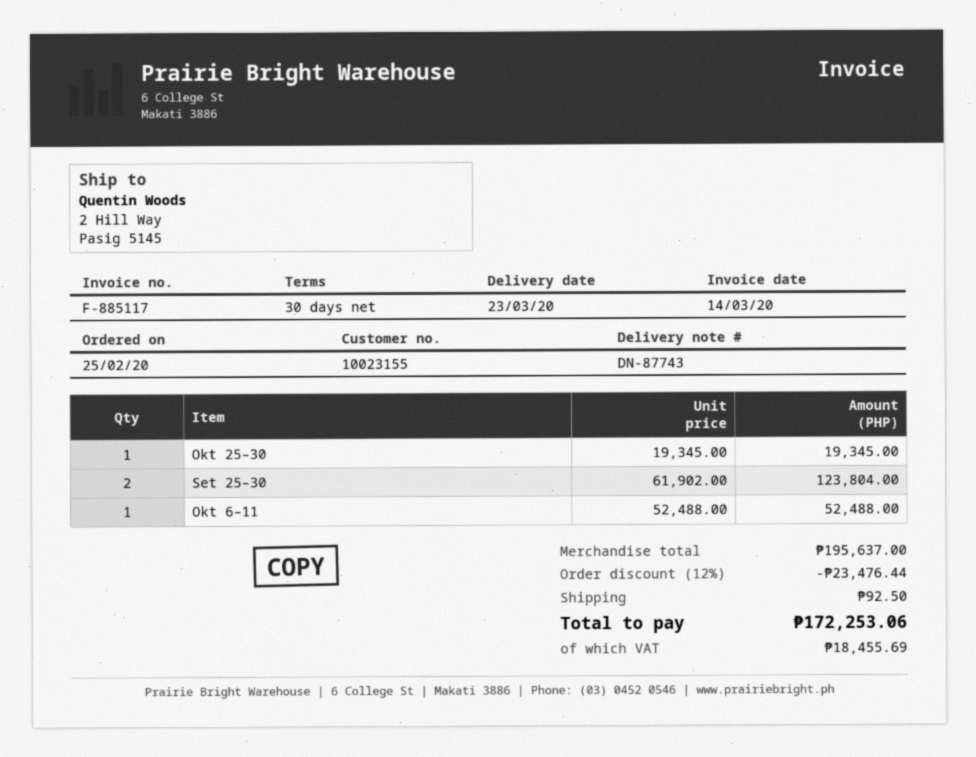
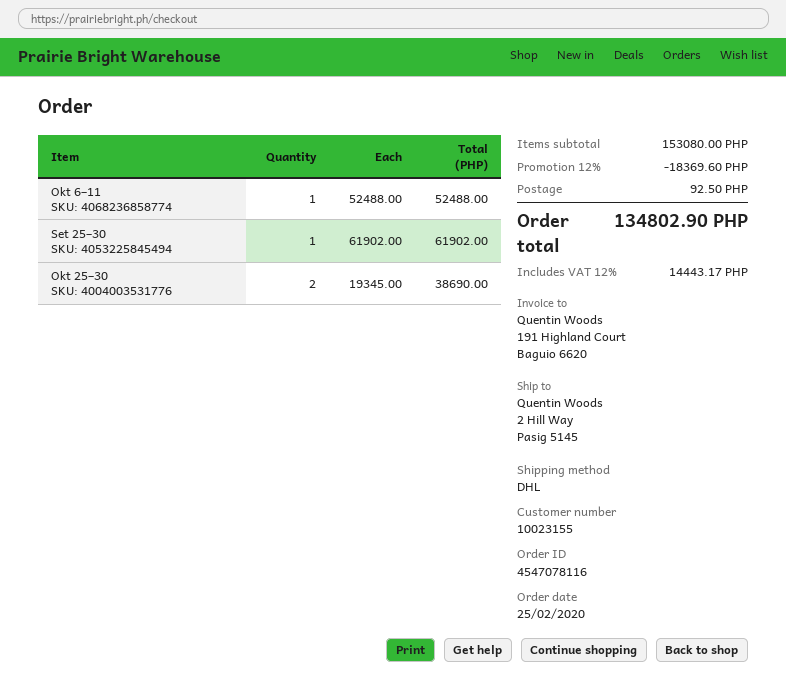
Okt 25–30: 1 x 19345.00 = 19345.00 -> 2 x 19345.00 = 38690.00
Set 25–30: 2 x 61902.00 = 123804.00 -> 1 x 61902.00 = 61902.00
subtotal: 195637.00 -> 153080.00
discount: 12% = 23476.44 -> 12% = 18369.60
tax: 18455.69 -> 14443.17
total: 172253.06 -> 134802.90

